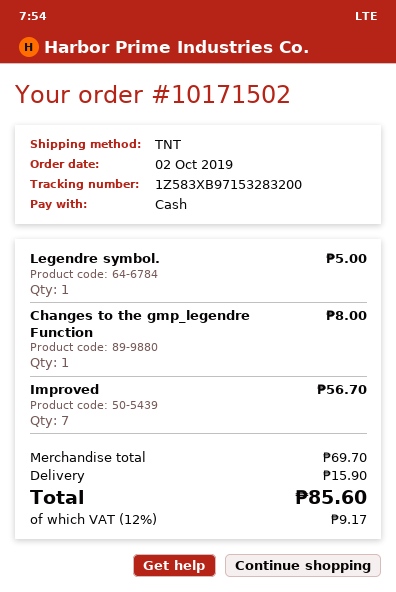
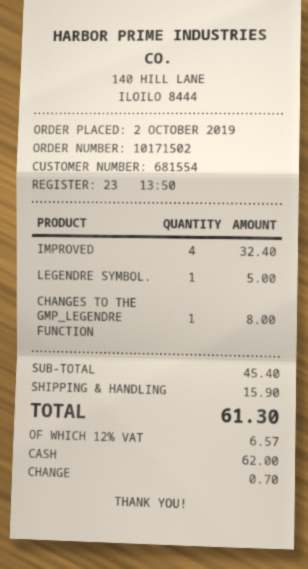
Improved: 7 for 56.70 -> 4 for 32.40
subtotal: 69.70 -> 45.40
tax: 12% = 9.17 -> 12% = 6.57
total: 85.60 -> 61.30

